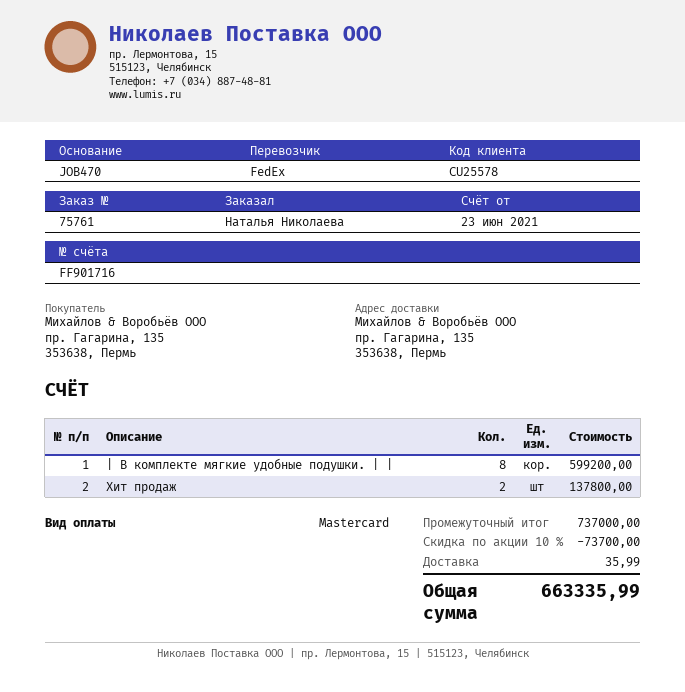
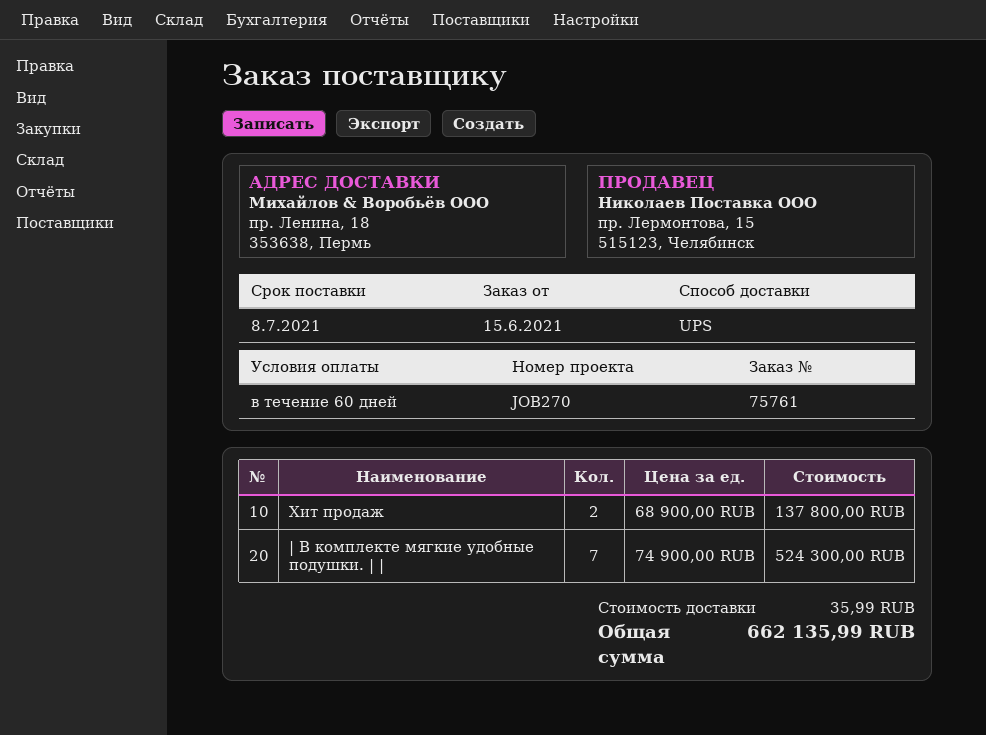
reference: JOB470 -> JOB270
shipping method: FedEx -> UPS
ship to: пр. Гагарина, 135, 353638, Пермь -> пр. Ленина, 18, 353638, Пермь
| В комплекте мягкие удобные подушки. | |: 8 for 599200.00 -> 7 for 524300.00
discount: 10% = 73700.00 -> none
total: 663335.99 -> 662135.99

